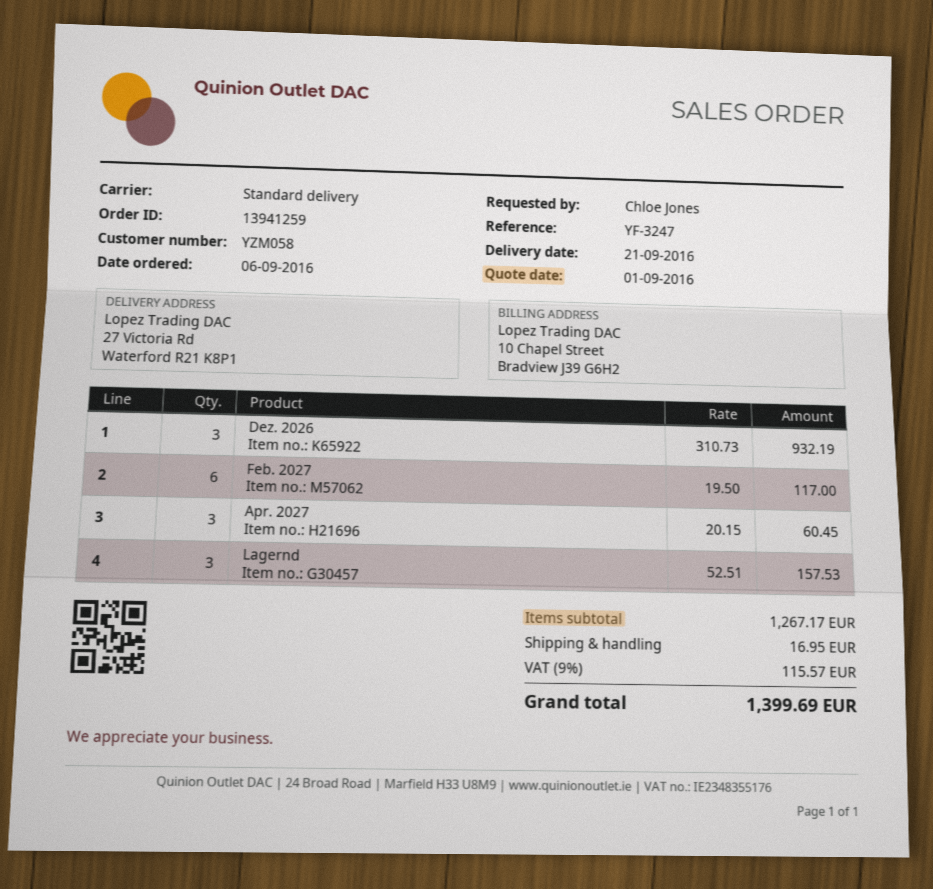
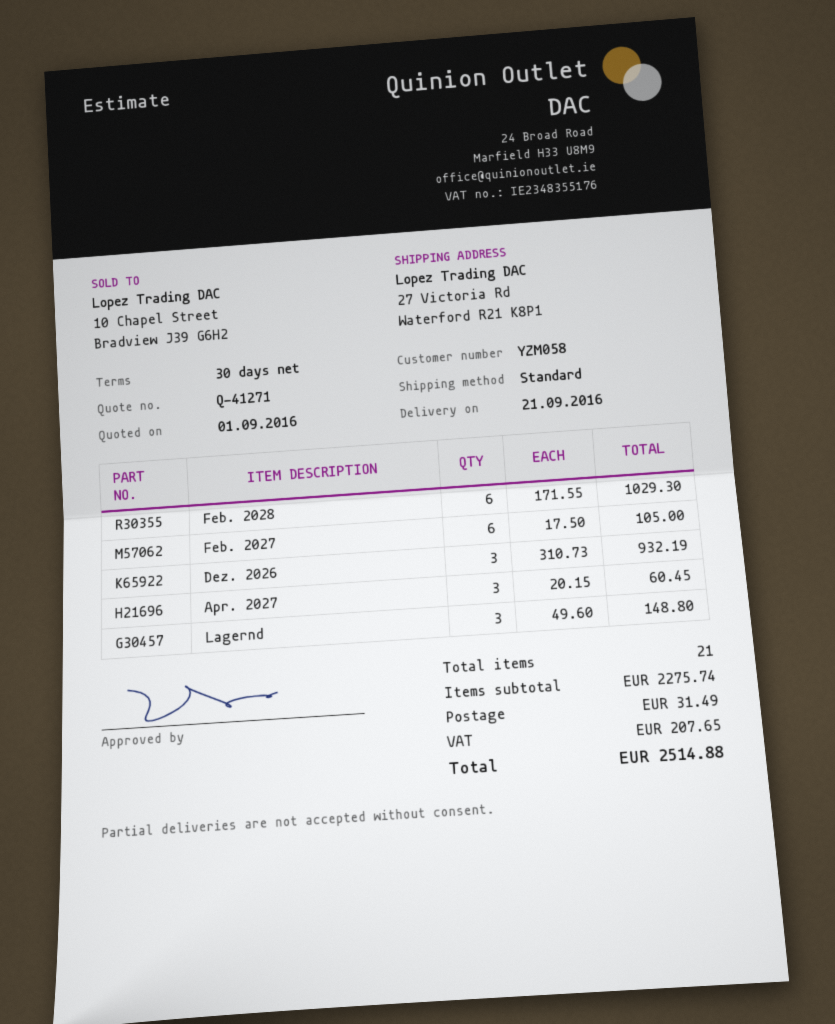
Feb. 2027: 6 x 19.50 = 117.00 -> 6 x 17.50 = 105.00
Lagernd: 3 x 52.51 = 157.53 -> 3 x 49.60 = 148.80
Feb. 2028: none -> 6 x 171.55 = 1029.30
subtotal: 1267.17 -> 2275.74
shipping: 16.95 -> 31.49
tax: 115.57 -> 207.65
total: 1399.69 -> 2514.88

